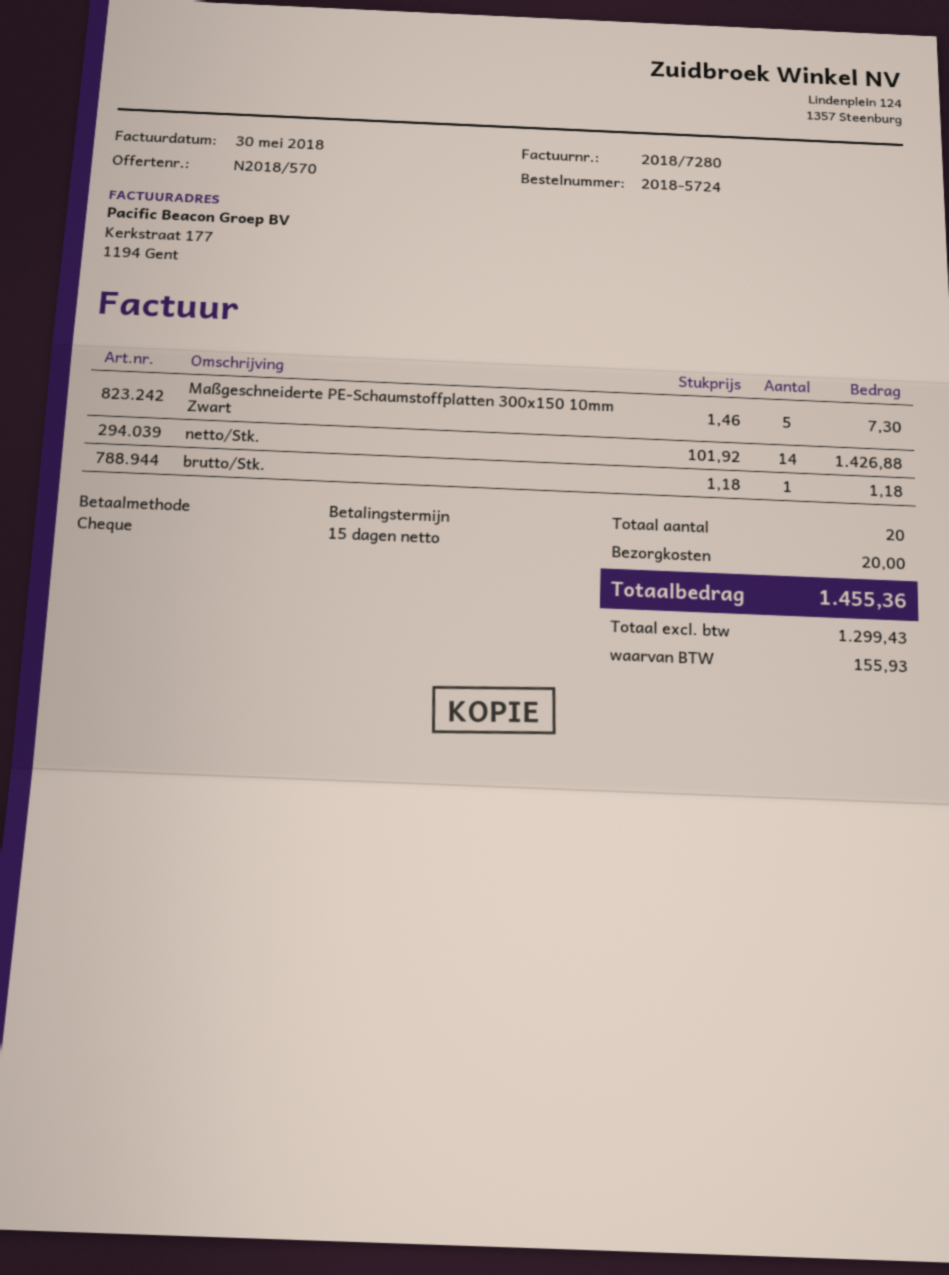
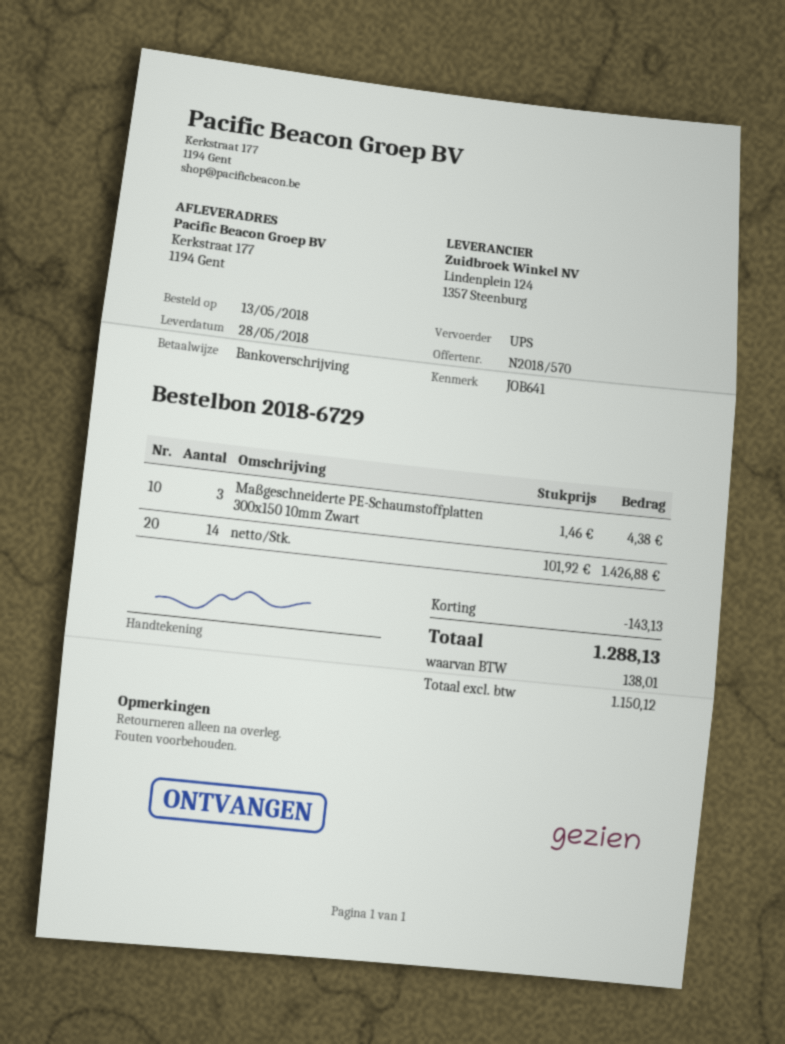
order number: 2018-5724 -> 2018-6729
payment method: cheque -> bank transfer
Maßgeschneiderte PE-Schaumstoffplatten 300x150 10mm Zwart: 5 x 1.46 = 7.30 -> 3 x 1.46 = 4.38
brutto/Stk.: 1 x 1.18 = 1.18 -> none
discount: none -> 143.13
shipping: 20.00 -> none
net: 1299.43 -> 1150.12
tax: 155.93 -> 138.01
total: 1455.36 -> 1288.13

